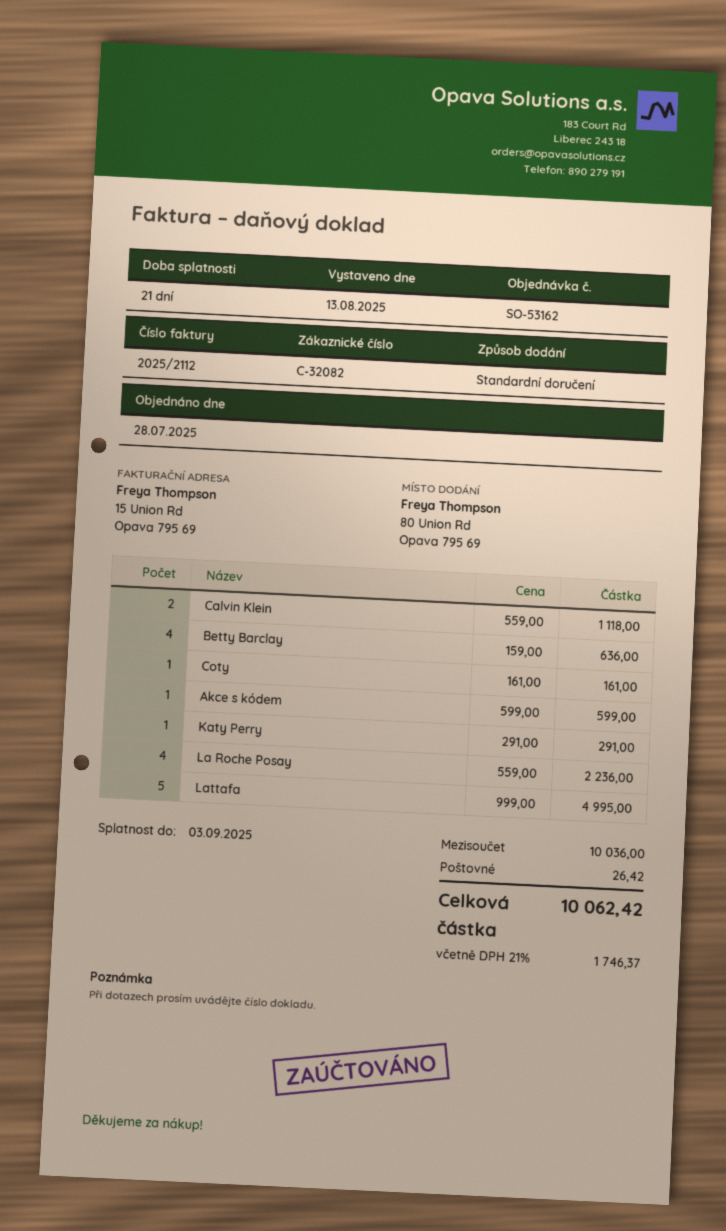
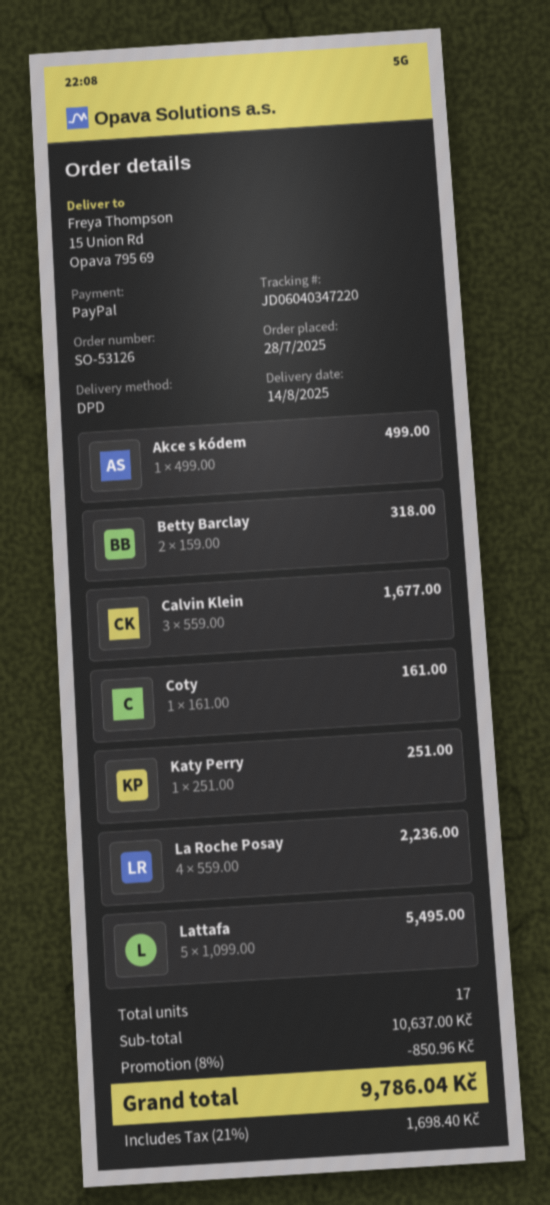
order number: SO-53162 -> SO-53126
shipping method: standard -> DPD
ship to: 80 Union Rd, Opava 795 69 -> 15 Union Rd, Opava 795 69
Calvin Klein: 2 x 559.00 = 1118.00 -> 3 x 559.00 = 1677.00
Betty Barclay: 4 x 159.00 = 636.00 -> 2 x 159.00 = 318.00
Akce s kódem: 1 x 599.00 = 599.00 -> 1 x 499.00 = 499.00
Katy Perry: 1 x 291.00 = 291.00 -> 1 x 251.00 = 251.00
Lattafa: 5 x 999.00 = 4995.00 -> 5 x 1099.00 = 5495.00
subtotal: 10036.00 -> 10637.00
discount: none -> 8% = 850.96
shipping: 26.42 -> none
tax: 21% = 1746.37 -> 21% = 1698.40
total: 10062.42 -> 9786.04

